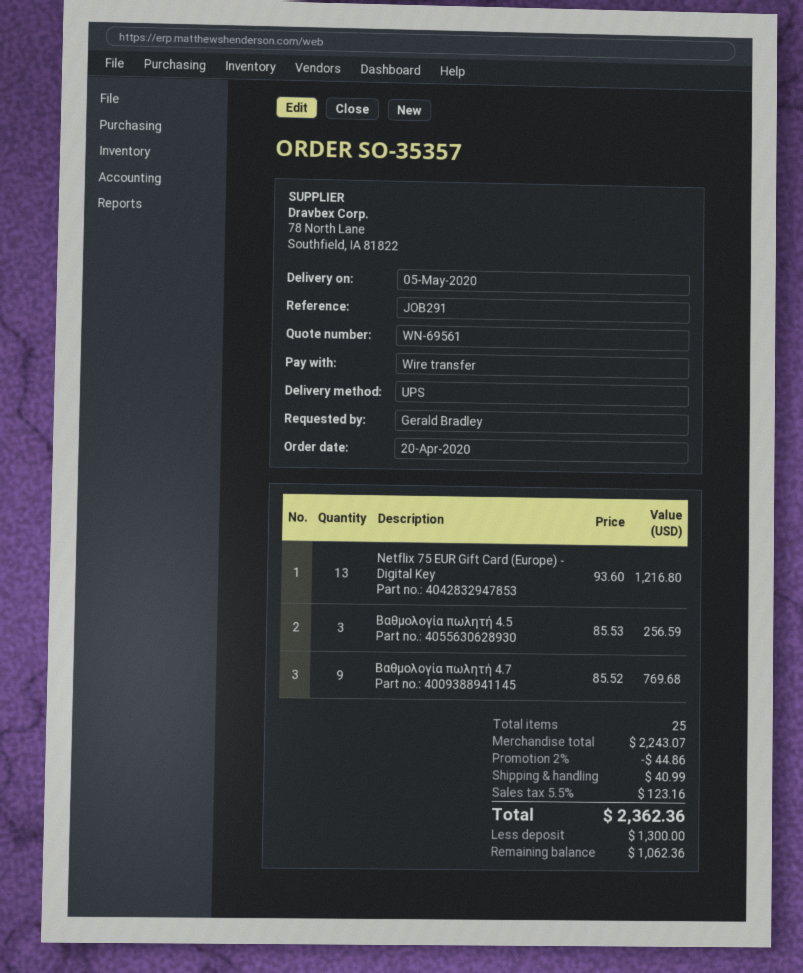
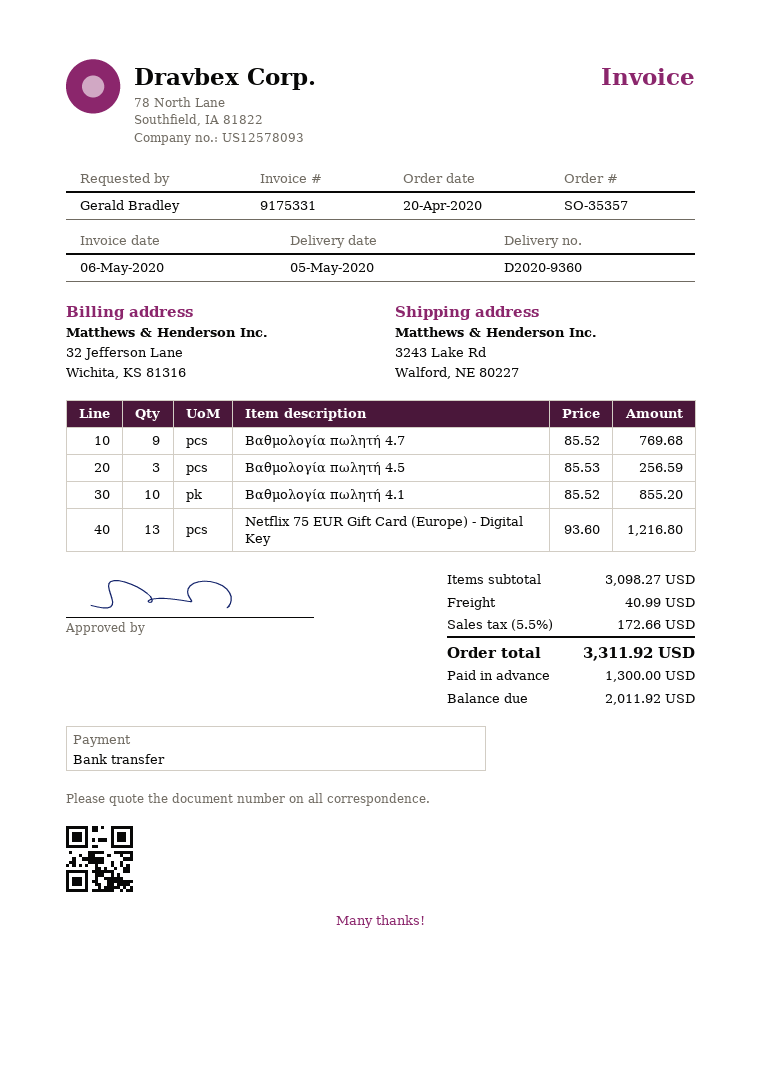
Βαθμολογία πωλητή 4.1: none -> 10 x 85.52 = 855.20
subtotal: 2243.07 -> 3098.27
discount: 2% = 44.86 -> none
tax: 5.5% = 123.16 -> 5.5% = 172.66
total: 2362.36 -> 3311.92
balance: 1062.36 -> 2011.92

